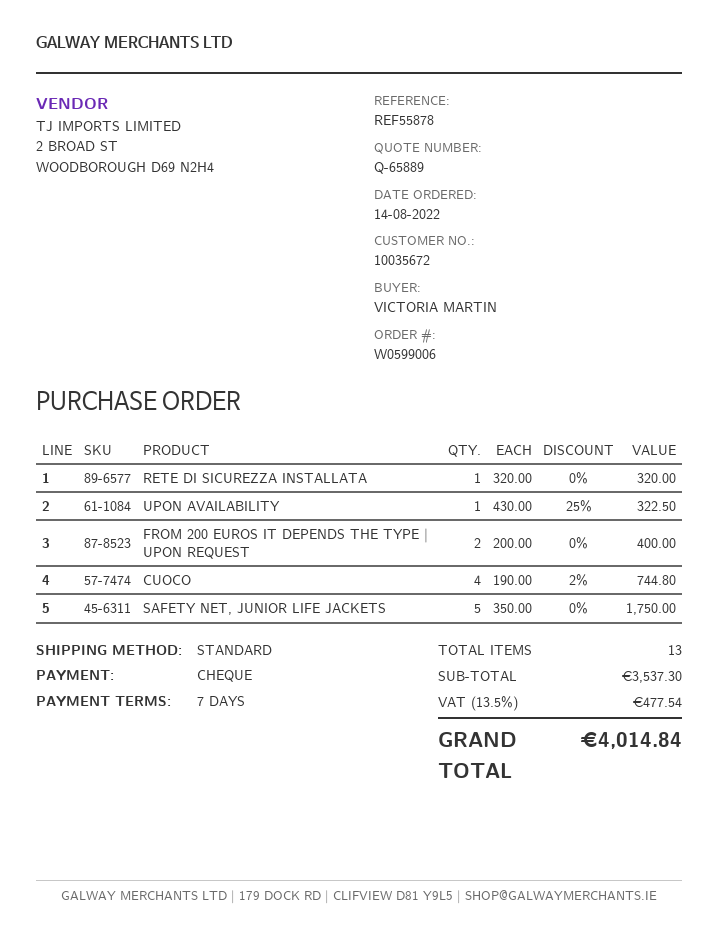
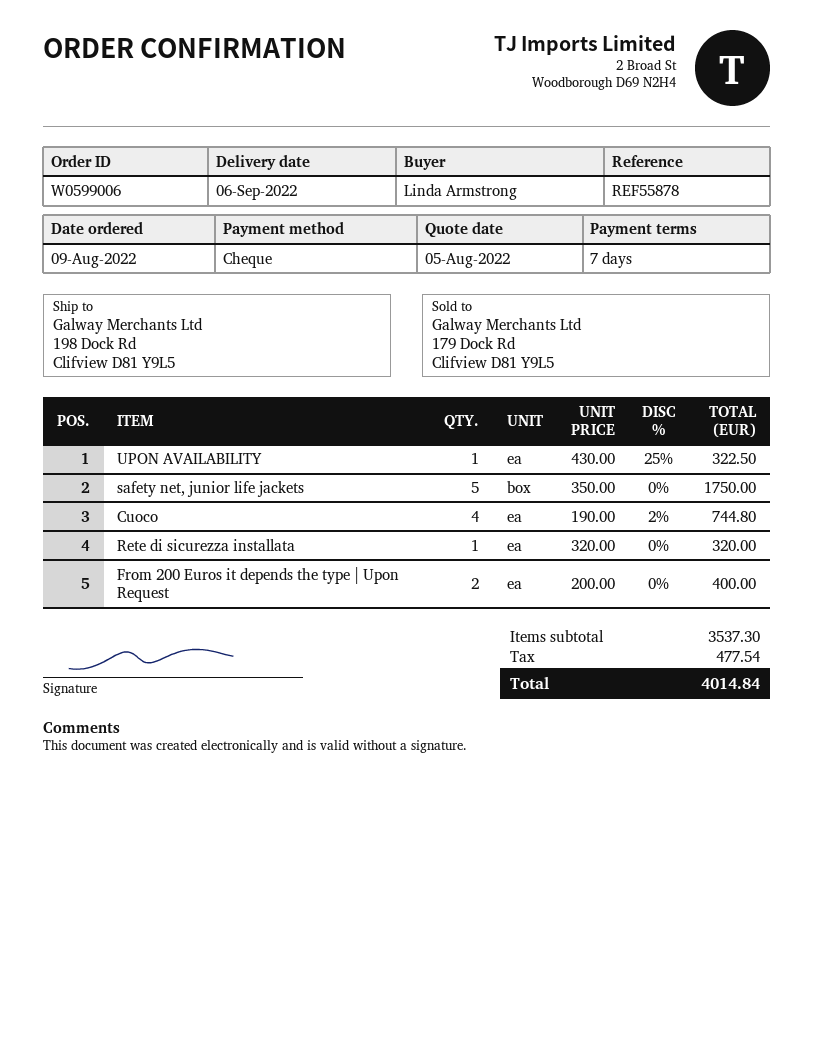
order date: 2022-08-14 -> 2022-08-09
ordered by: VICTORIA MARTIN -> Linda Armstrong

